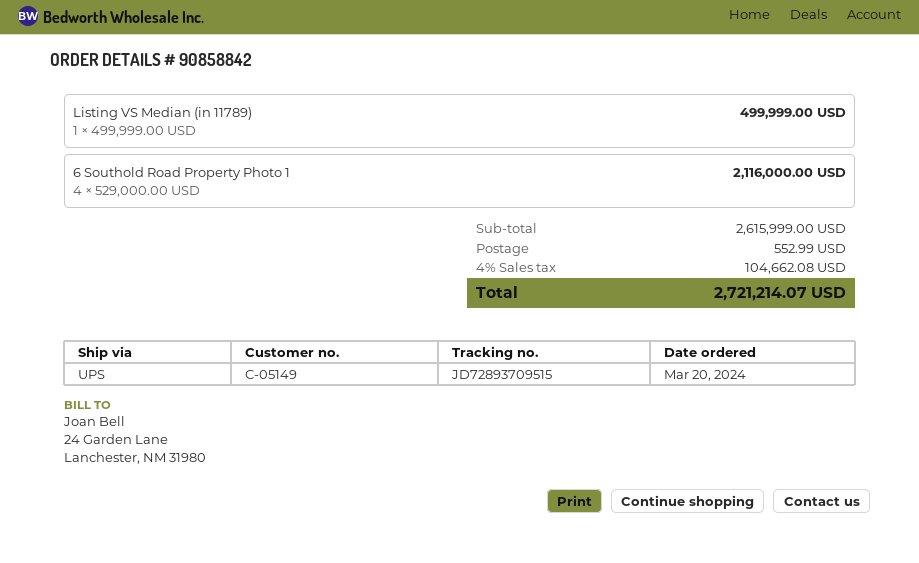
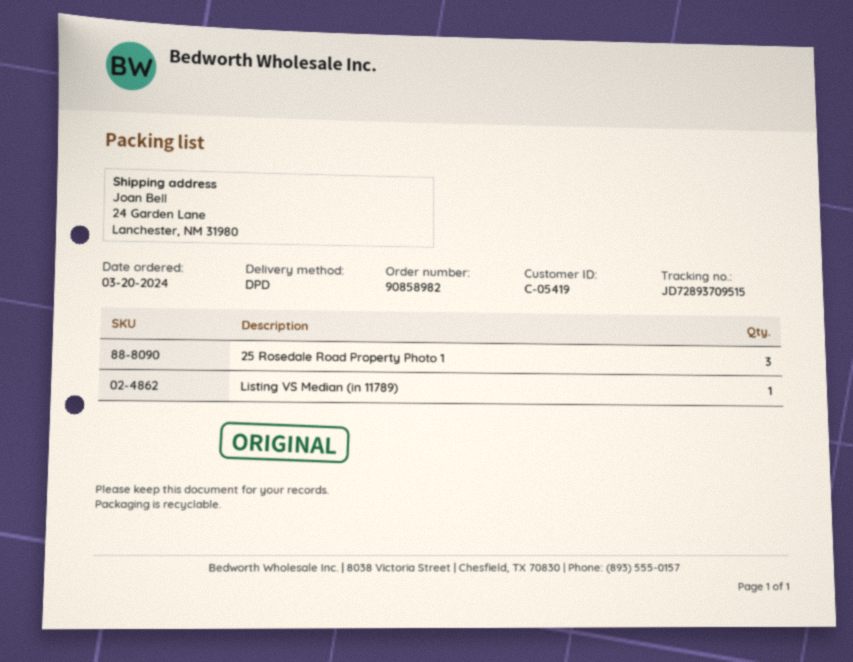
order number: 90858842 -> 90858982
customer number: C-05149 -> C-05419
shipping method: UPS -> DPD
6 Southold Road Property Photo 1: 4 -> none
25 Rosedale Road Property Photo 1: none -> 3

